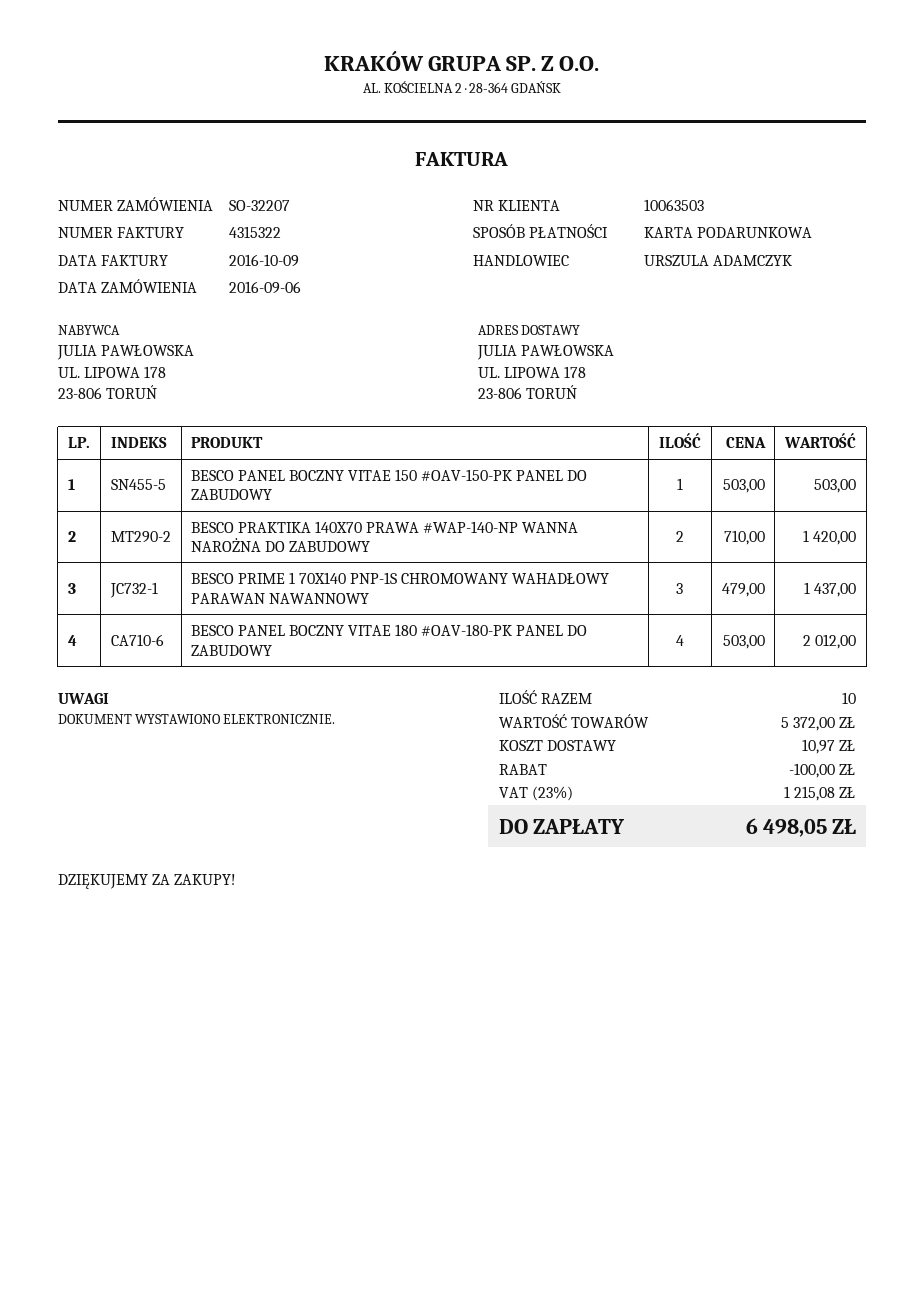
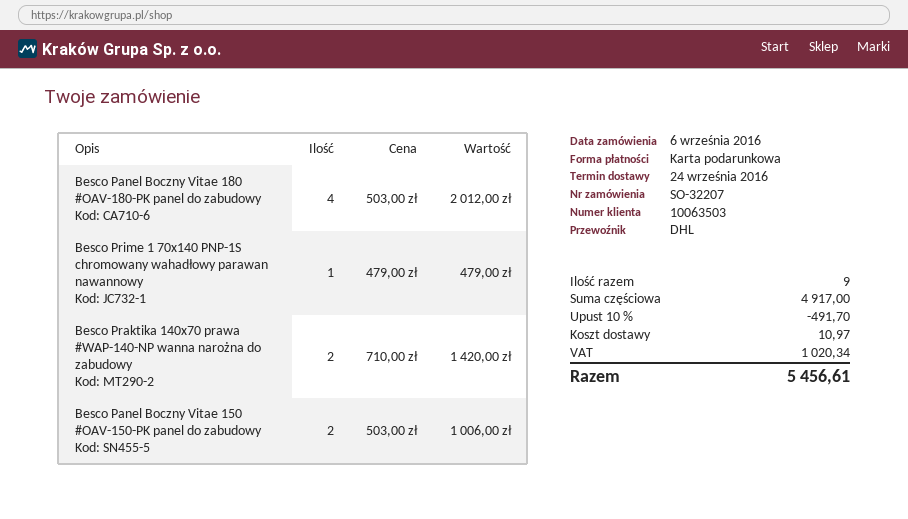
BESCO PANEL BOCZNY VITAE 150 #OAV-150-PK PANEL DO ZABUDOWY: 1 x 503.00 = 503.00 -> 2 x 503.00 = 1006.00
BESCO PRIME 1 70X140 PNP-1S CHROMOWANY WAHADŁOWY PARAWAN NAWANNOWY: 3 x 479.00 = 1437.00 -> 1 x 479.00 = 479.00
total quantity: 10 -> 9
subtotal: 5372.00 -> 4917.00
discount: 100.00 -> 491.70
tax: 1215.08 -> 1020.34
total: 6498.05 -> 5456.61

